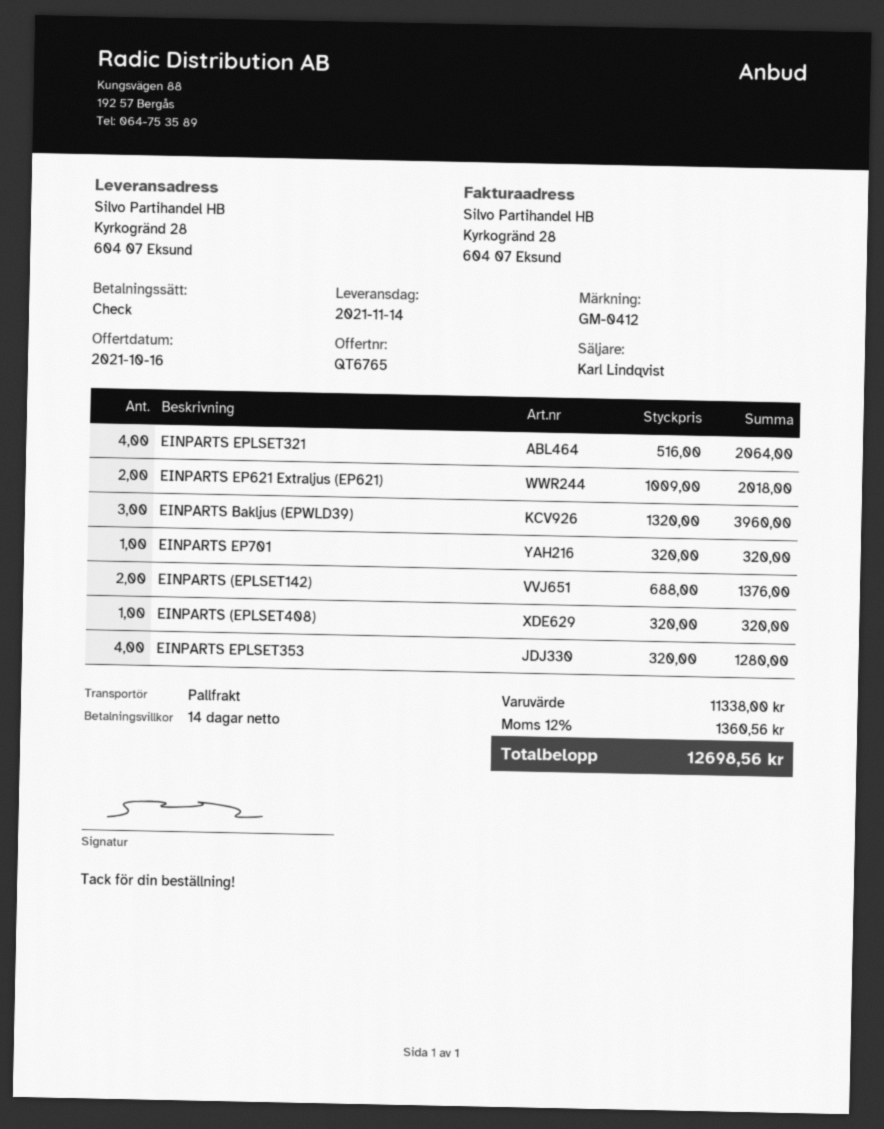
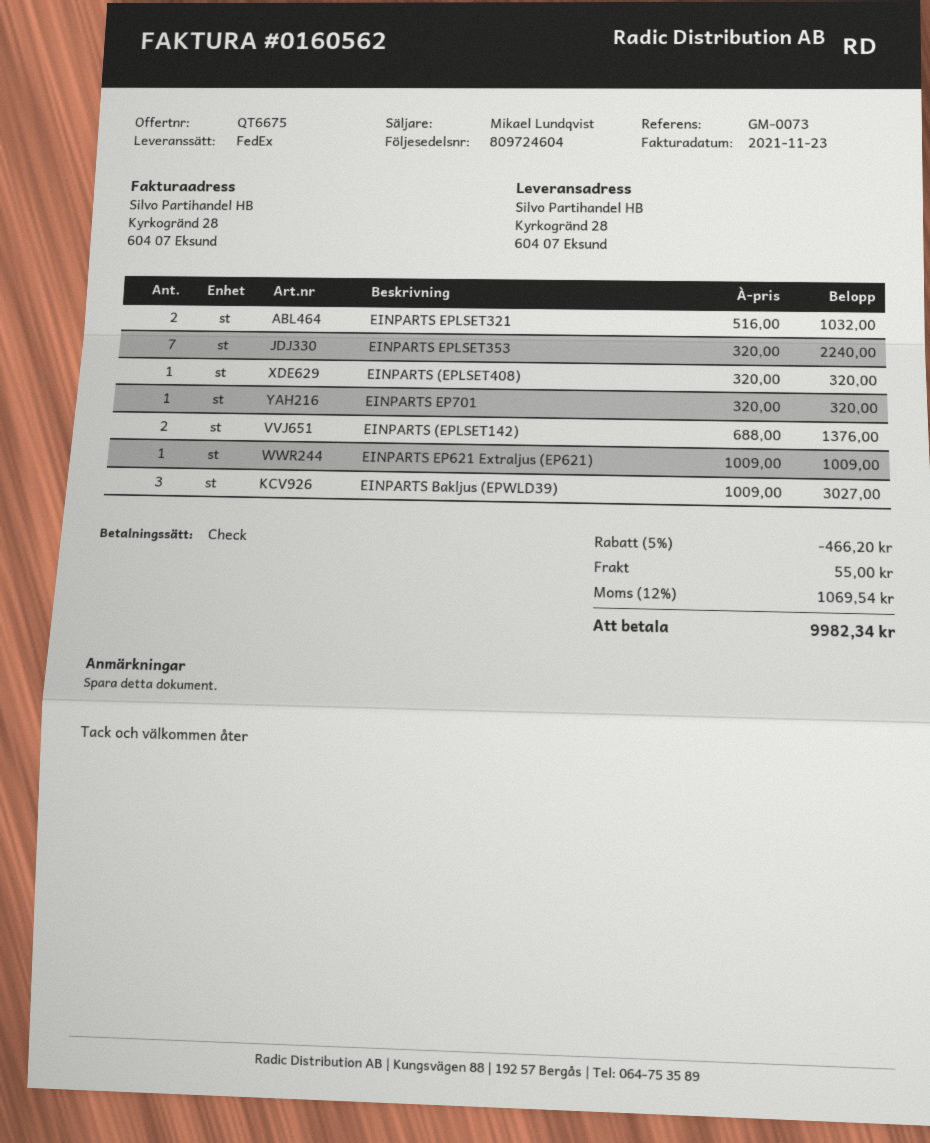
quote number: QT6765 -> QT6675
reference: GM-0412 -> GM-0073
sales rep: Karl Lindqvist -> Mikael Lundqvist
shipping method: pallet freight -> FedEx
EINPARTS EPLSET321: 4 x 516.00 = 2064.00 -> 2 x 516.00 = 1032.00
EINPARTS EP621 Extraljus (EP621): 2 x 1009.00 = 2018.00 -> 1 x 1009.00 = 1009.00
EINPARTS Bakljus (EPWLD39): 3 x 1320.00 = 3960.00 -> 3 x 1009.00 = 3027.00
EINPARTS EPLSET353: 4 x 320.00 = 1280.00 -> 7 x 320.00 = 2240.00
discount: none -> 5% = 466.20
shipping: none -> 55.00
tax: 12% = 1360.56 -> 12% = 1069.54
total: 12698.56 -> 9982.34

